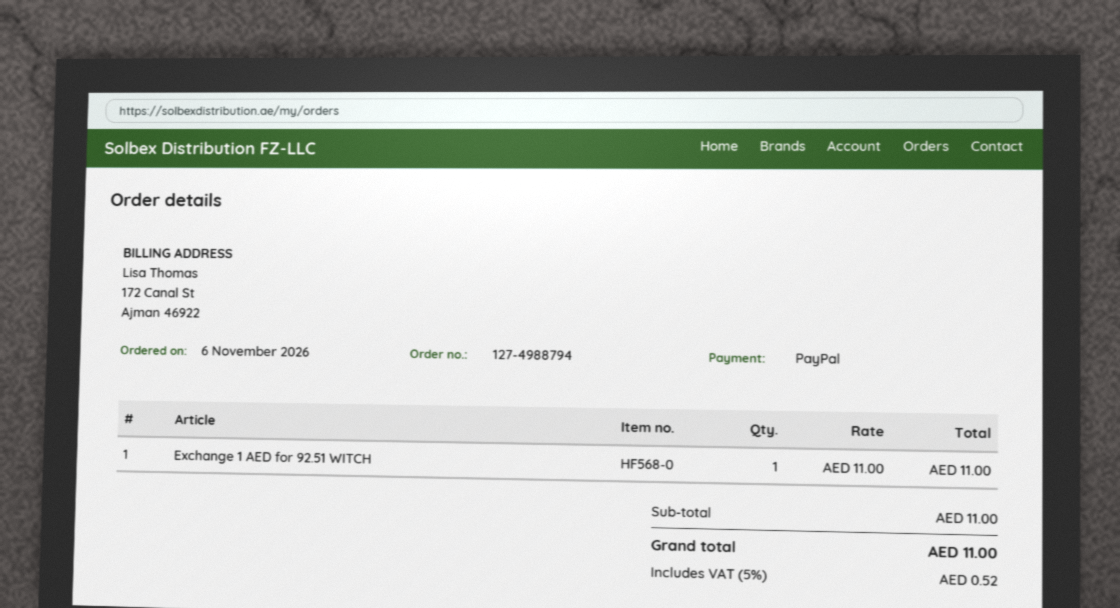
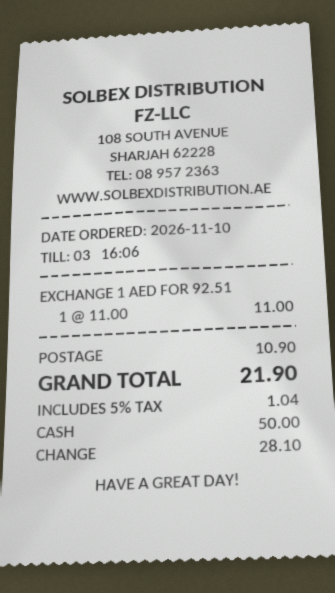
order date: 2026-11-06 -> 2026-11-10
payment method: PayPal -> cash
shipping: none -> 10.90
tax: 5% = 0.52 -> 5% = 1.04
total: 11.00 -> 21.90

